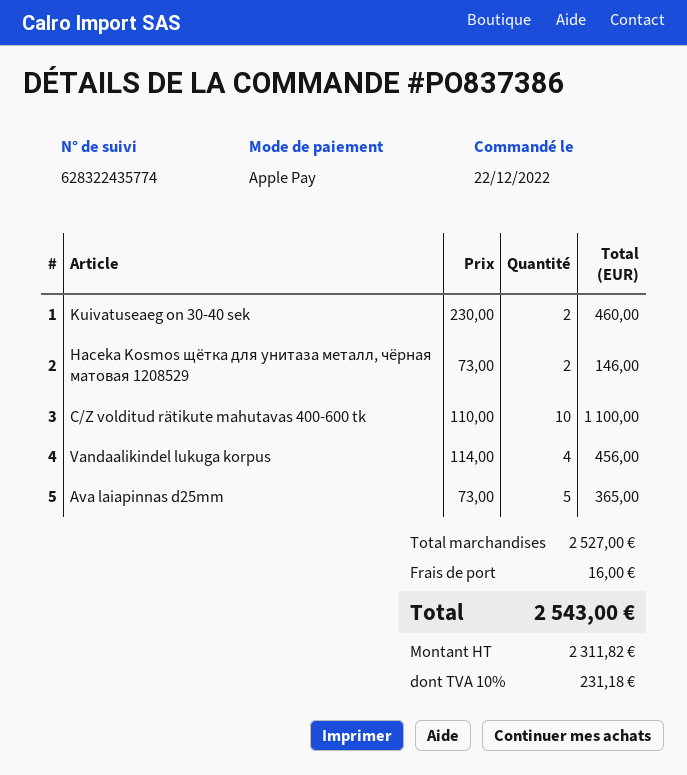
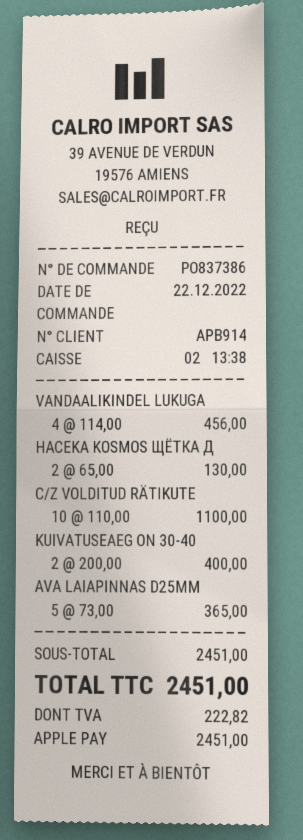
Kuivatuseaeg on 30-40 sek: 2 x 230.00 = 460.00 -> 2 x 200.00 = 400.00
Haceka Kosmos щётка для унитаза металл, чёрная матовая 1208529: 2 x 73.00 = 146.00 -> 2 x 65.00 = 130.00
subtotal: 2527.00 -> 2451.00
shipping: 16.00 -> none
tax: 231.18 -> 222.82
total: 2543.00 -> 2451.00

